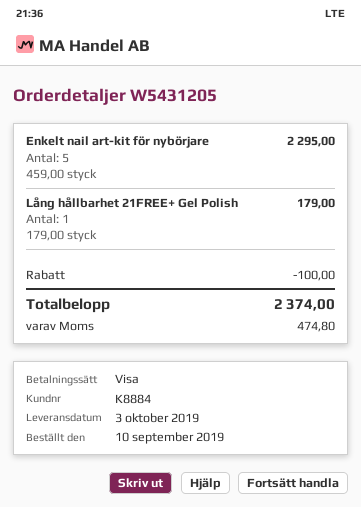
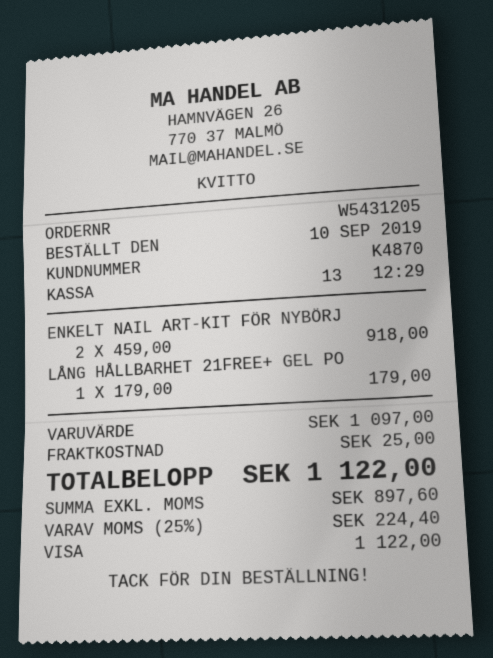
customer number: K8884 -> K4870
Enkelt nail art-kit för nybörjare: 5 x 459.00 = 2295.00 -> 2 x 459.00 = 918.00
discount: 100.00 -> none
shipping: none -> 25.00
tax: 474.80 -> 224.40
total: 2374.00 -> 1122.00

